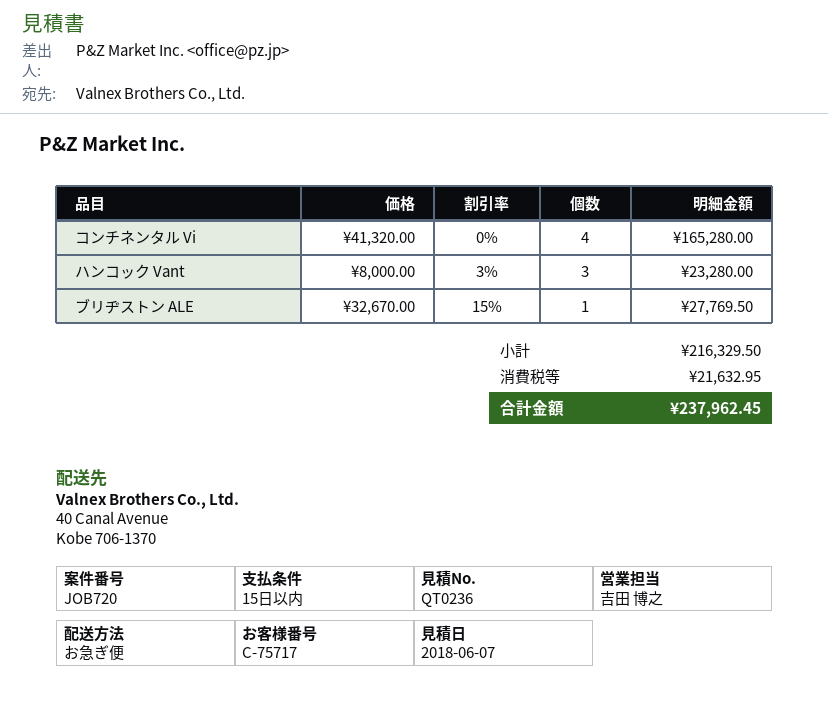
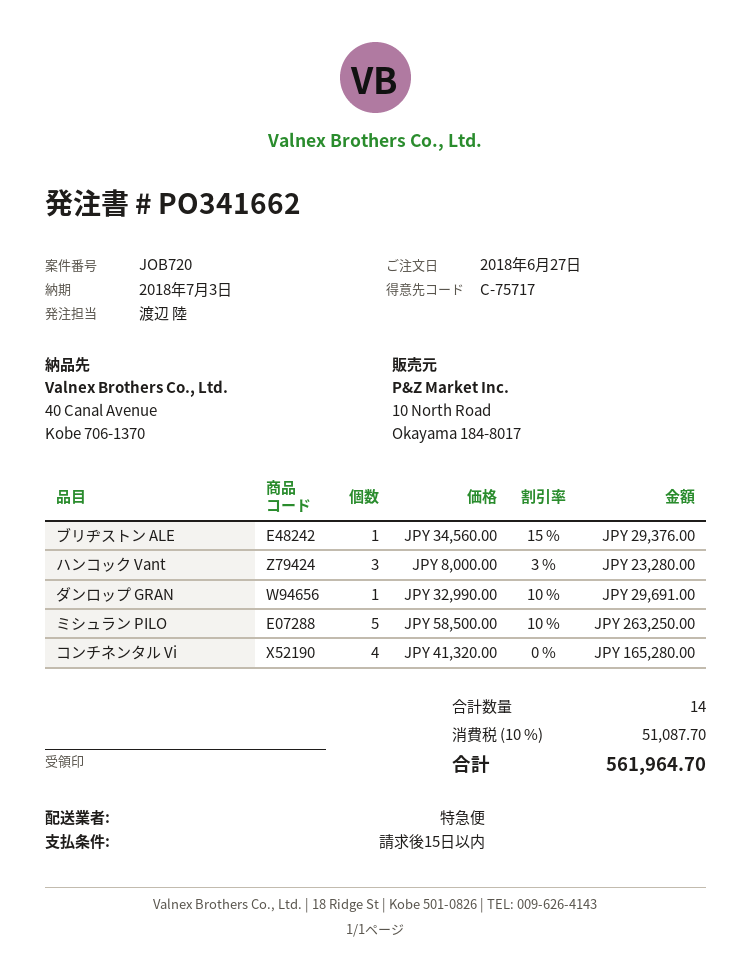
ブリヂストン ALE: 1 x 32670.00 - 15% = 27769.50 -> 1 x 34560.00 - 15% = 29376.00
ダンロップ GRAN: none -> 1 x 32990.00 - 10% = 29691.00
ミシュラン PILO: none -> 5 x 58500.00 - 10% = 263250.00
tax: 21632.95 -> 51087.70
total: 237962.45 -> 561964.70

